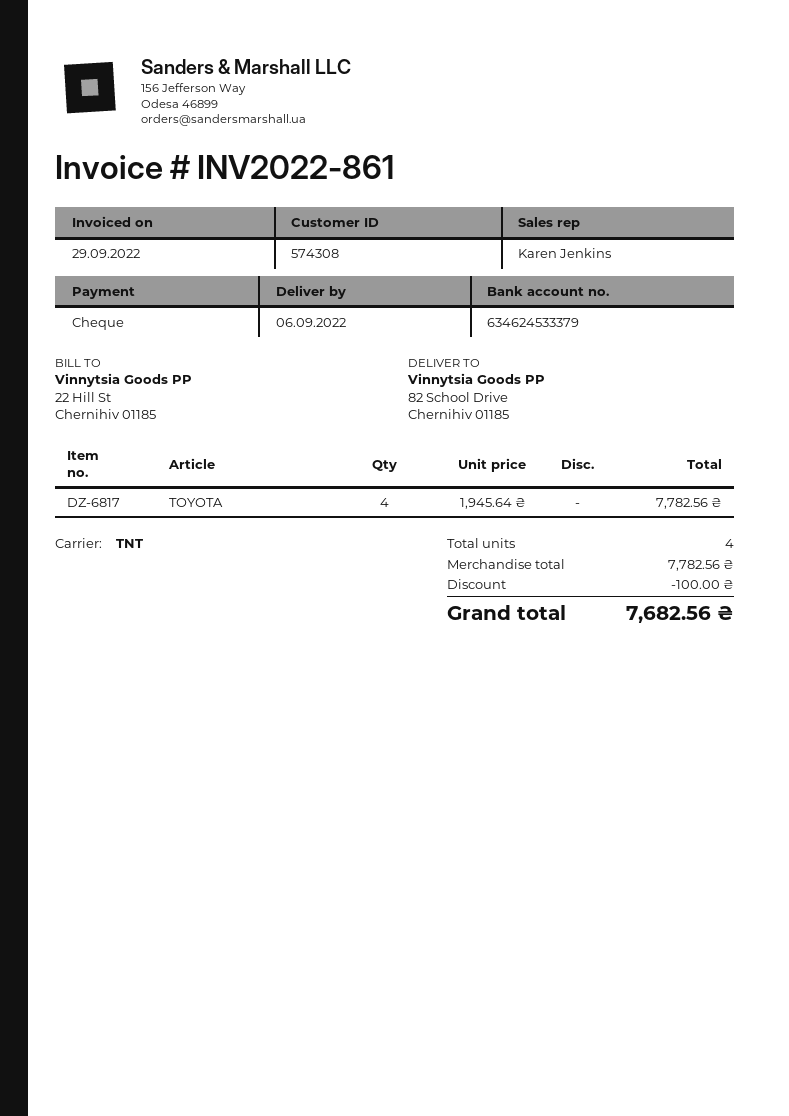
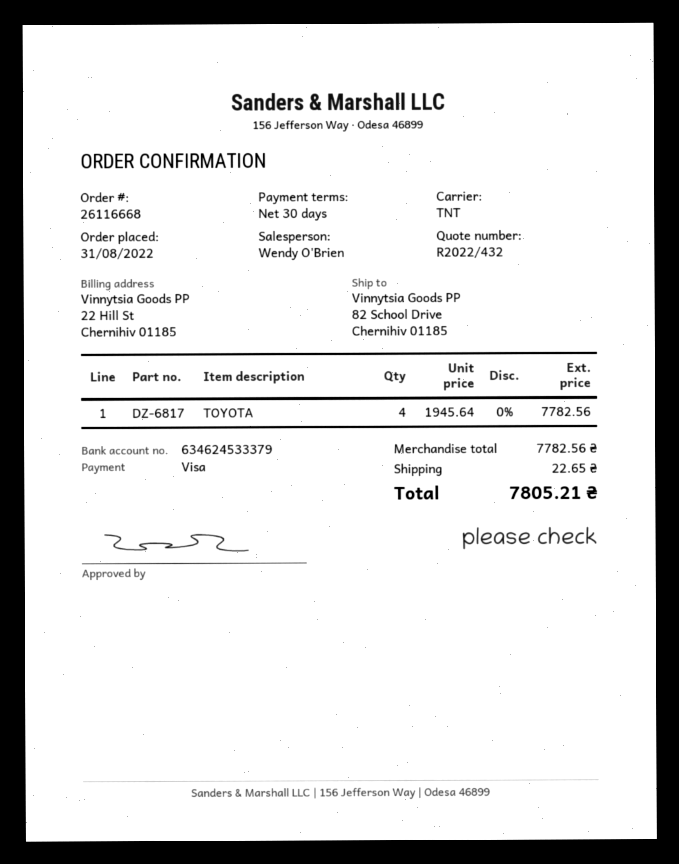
sales rep: Karen Jenkins -> Wendy O'Brien
payment method: cheque -> Visa
discount: 100.00 -> none
shipping: none -> 22.65
total: 7682.56 -> 7805.21

